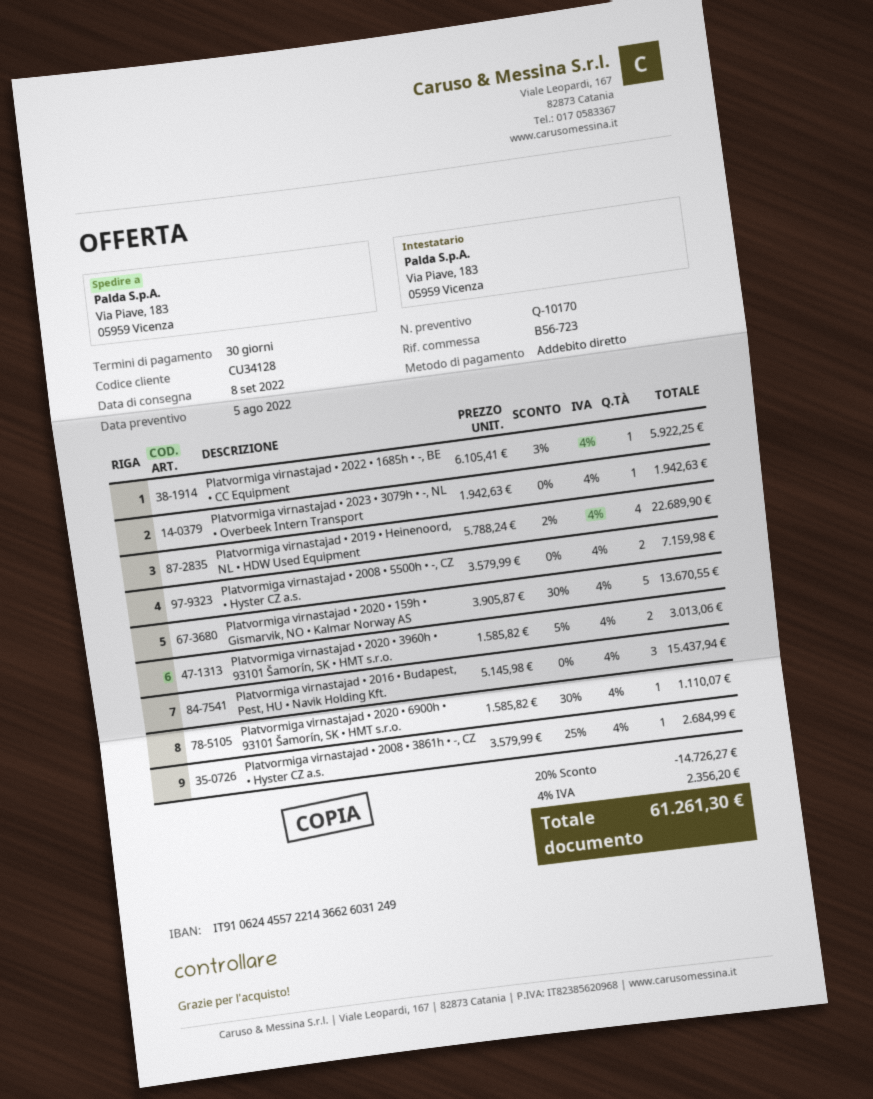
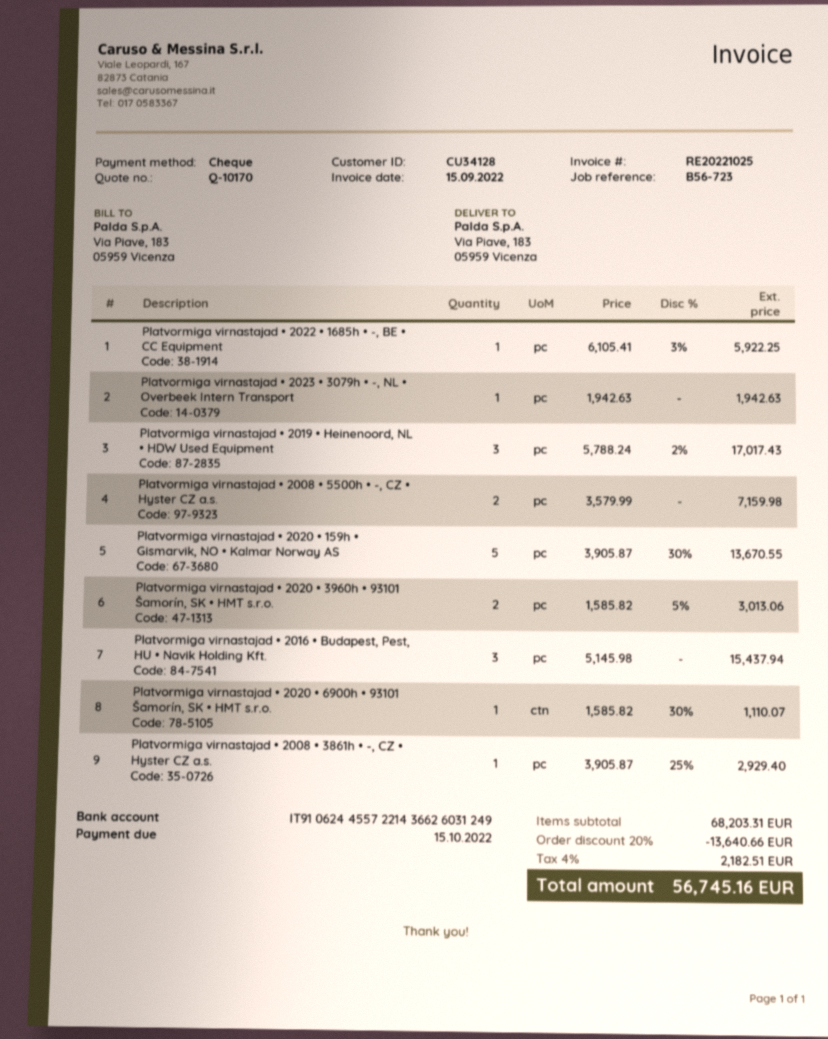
payment method: direct debit -> cheque
Platvormiga virnastajad • 2019 • Heinenoord, NL • HDW Used Equipment: 4 x 5788.24 - 2% = 22689.90 -> 3 x 5788.24 - 2% = 17017.43
Platvormiga virnastajad • 2008 • 3861h • -, CZ • Hyster CZ a.s.: 1 x 3579.99 - 25% = 2684.99 -> 1 x 3905.87 - 25% = 2929.40
discount: 20% = 14726.27 -> 20% = 13640.66
tax: 4% = 2356.20 -> 4% = 2182.51
total: 61261.30 -> 56745.16

